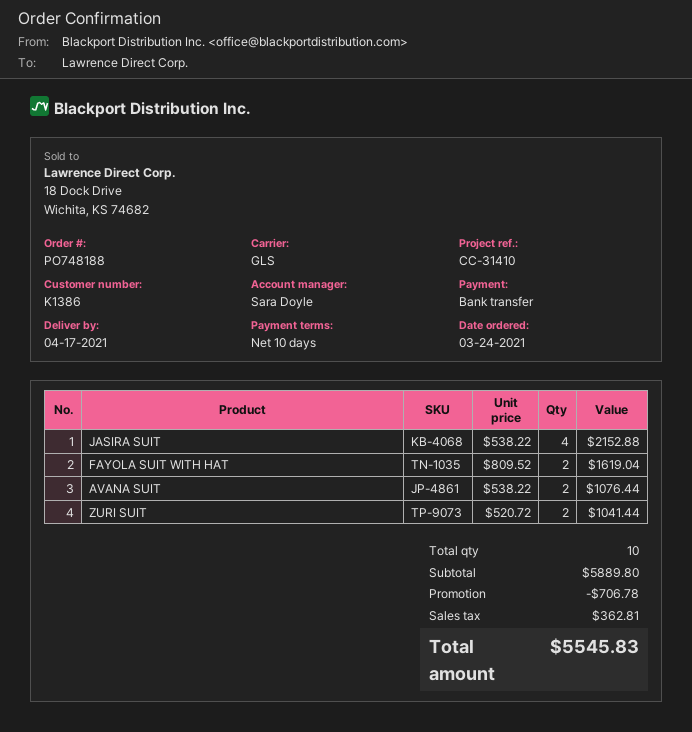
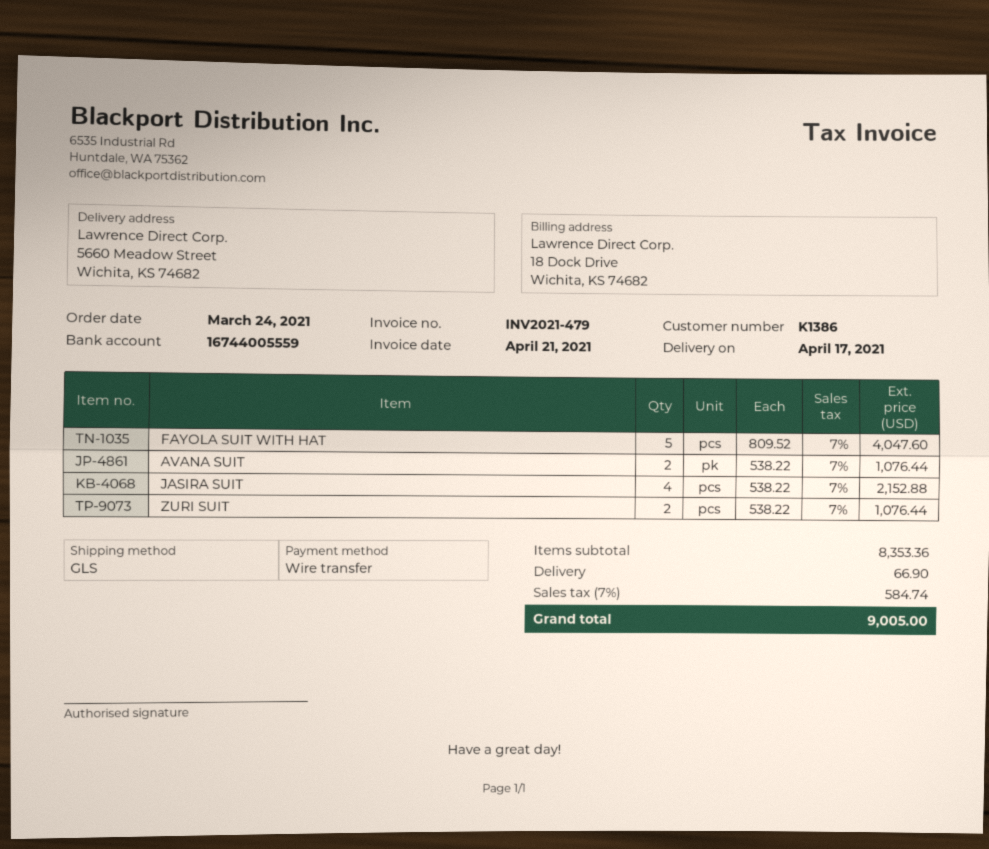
FAYOLA SUIT WITH HAT: 2 x 809.52 = 1619.04 -> 5 x 809.52 = 4047.60
ZURI SUIT: 2 x 520.72 = 1041.44 -> 2 x 538.22 = 1076.44
subtotal: 5889.80 -> 8353.36
discount: 706.78 -> none
shipping: none -> 66.90
tax: 362.81 -> 584.74
total: 5545.83 -> 9005.00

